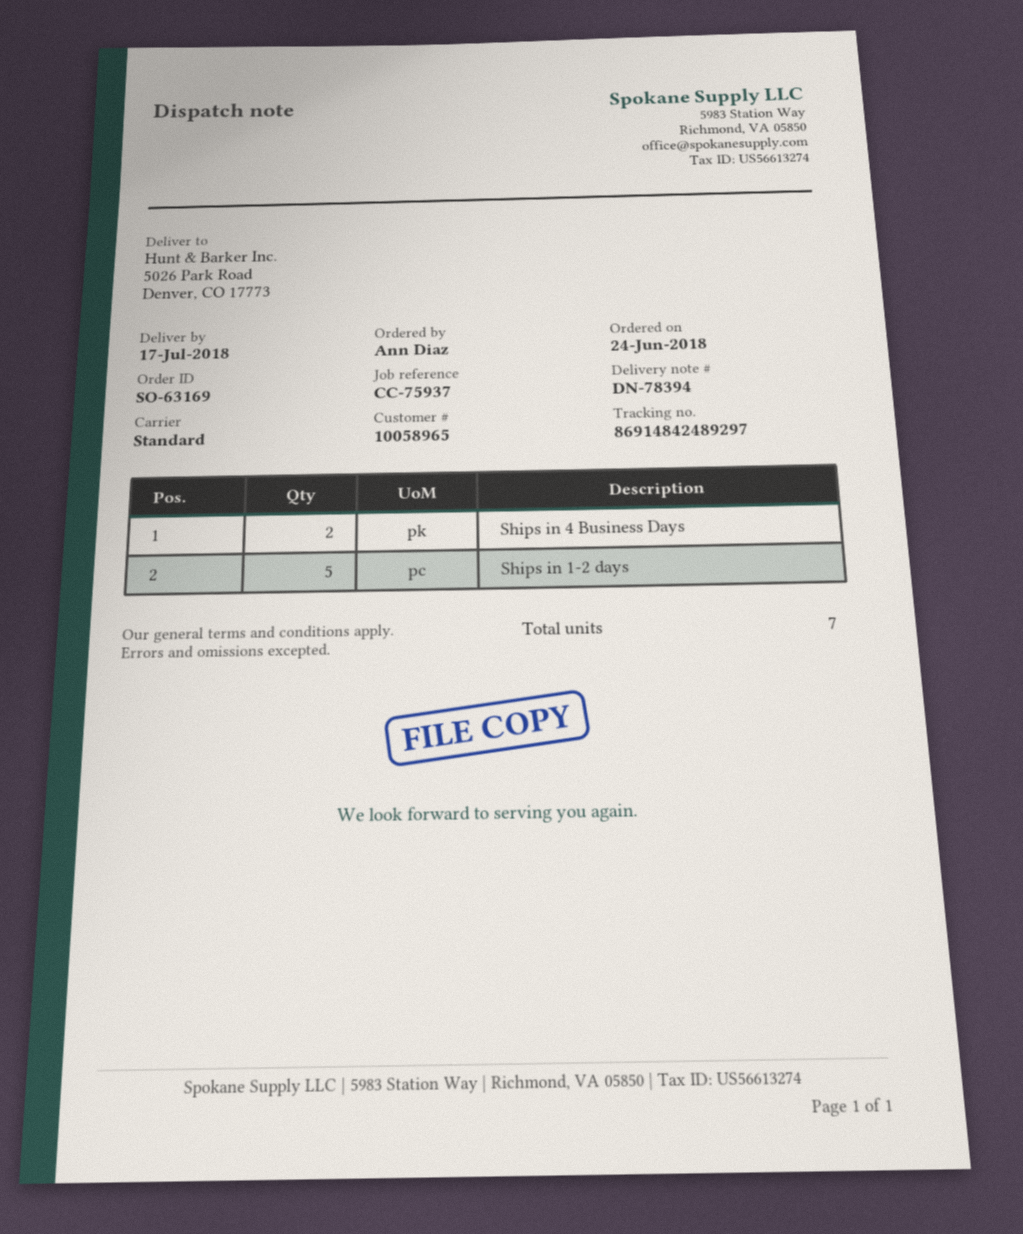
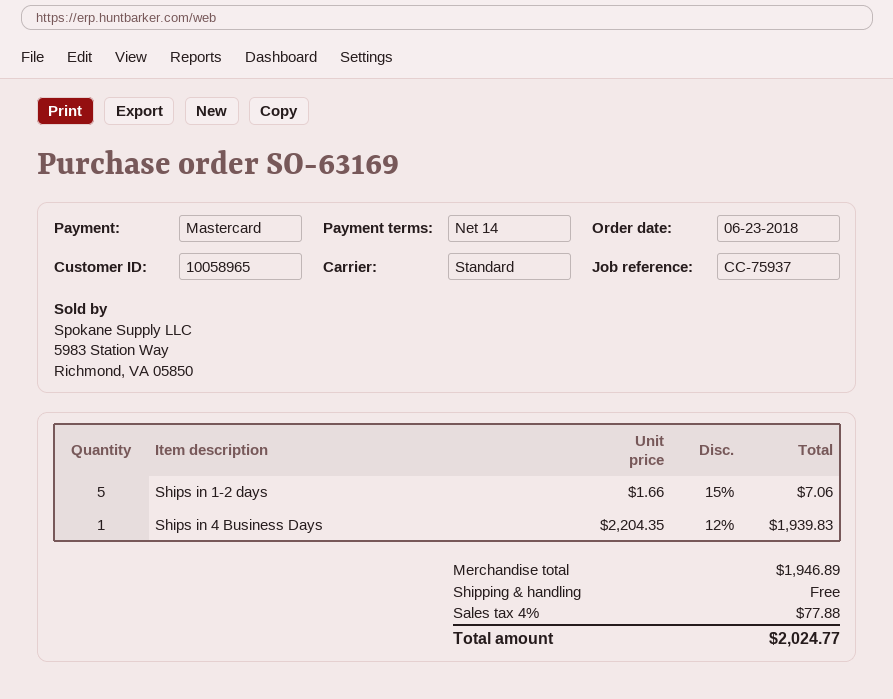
order date: 2018-06-24 -> 2018-06-23
Ships in 4 Business Days: 2 -> 1

